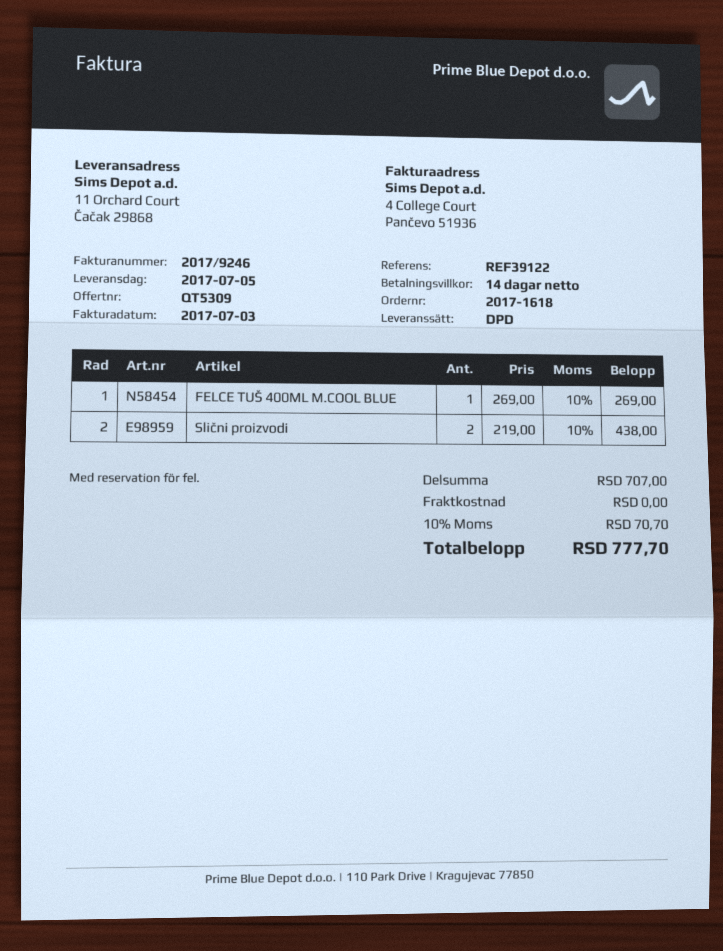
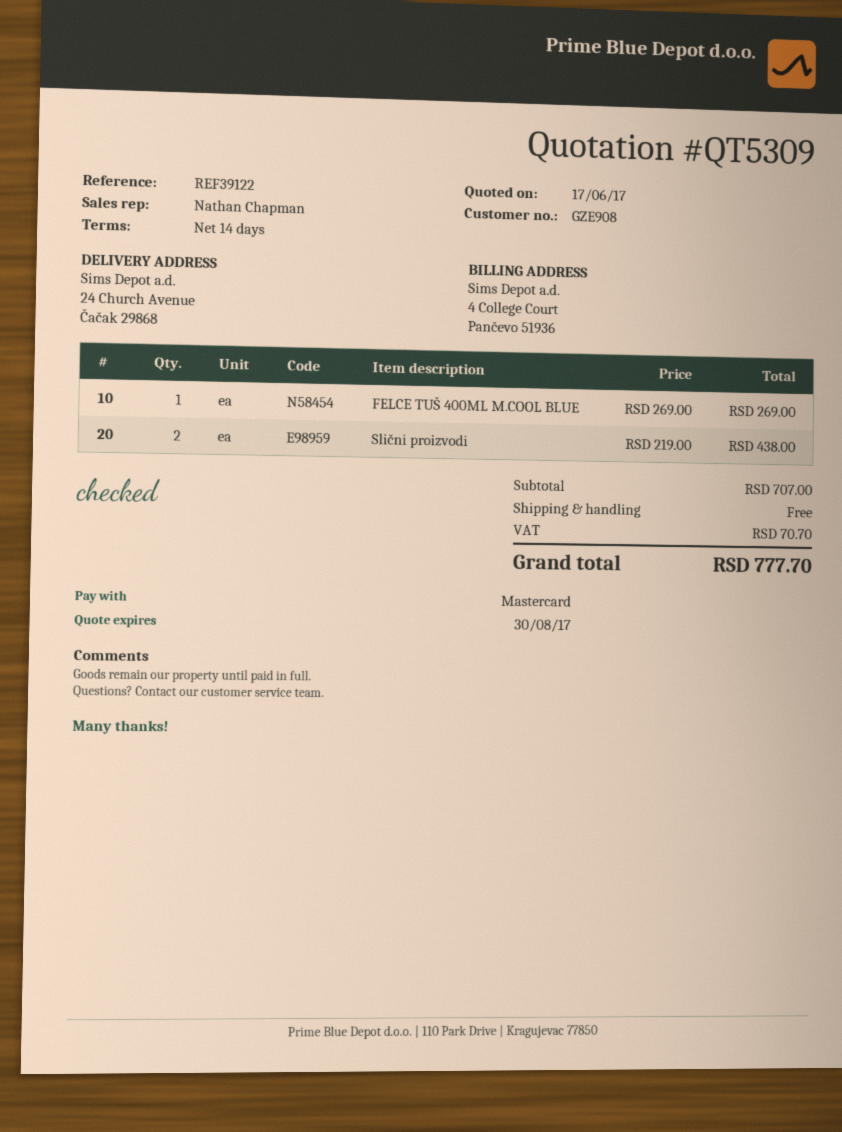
ship to: 11 Orchard Court, Čačak 29868 -> 24 Church Avenue, Čačak 29868

